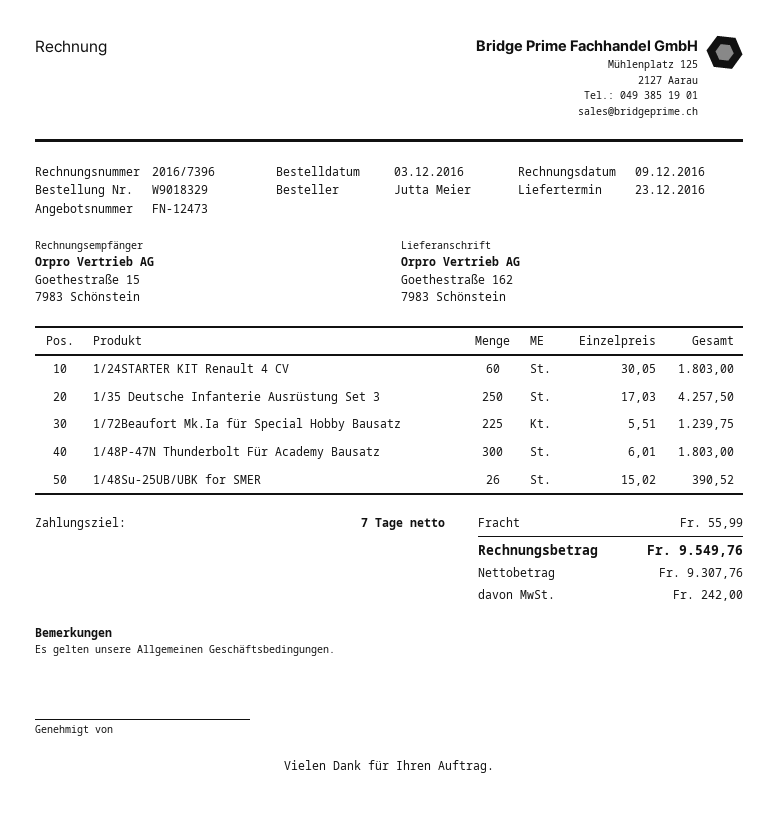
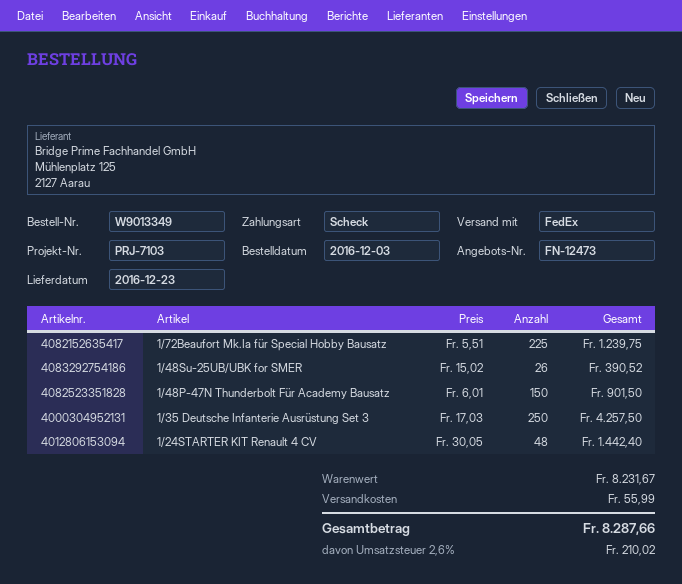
order number: W9018329 -> W9013349
1/24STARTER KIT Renault 4 CV: 60 x 30.05 = 1803.00 -> 48 x 30.05 = 1442.40
1/48P-47N Thunderbolt Für Academy Bausatz: 300 x 6.01 = 1803.00 -> 150 x 6.01 = 901.50
tax: 242.00 -> 210.02
total: 9549.76 -> 8287.66

